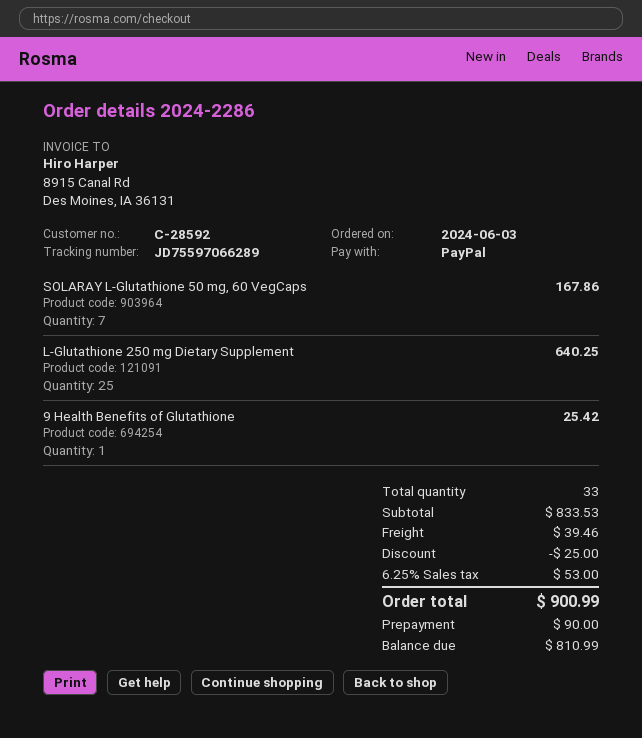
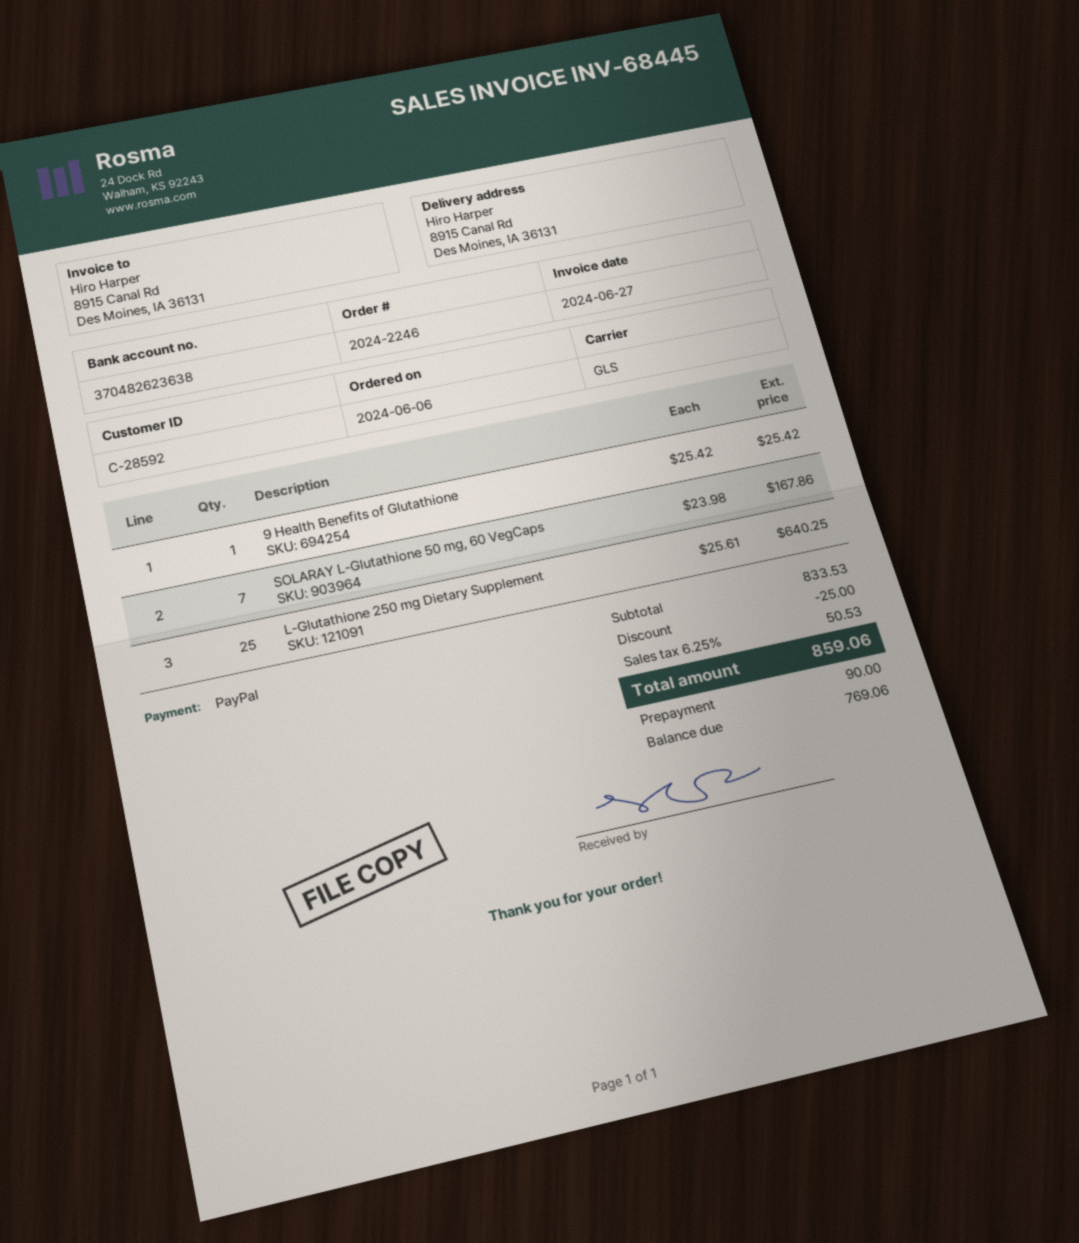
order number: 2024-2286 -> 2024-2246
order date: 2024-06-03 -> 2024-06-06
shipping: 39.46 -> none
tax: 6.25% = 53.00 -> 6.25% = 50.53
total: 900.99 -> 859.06
balance: 810.99 -> 769.06

